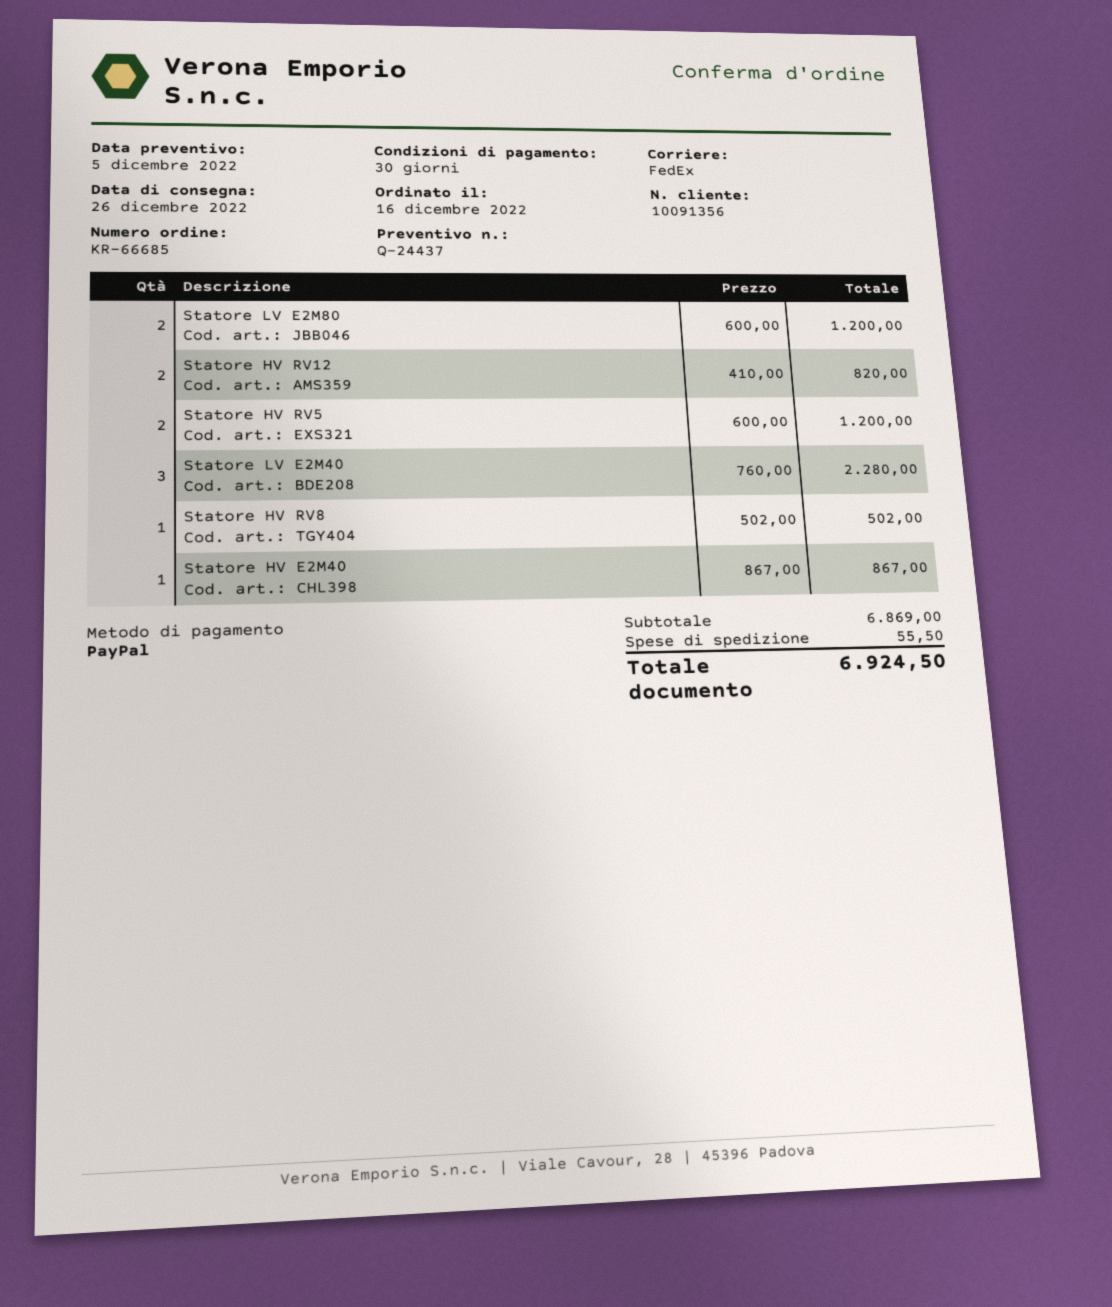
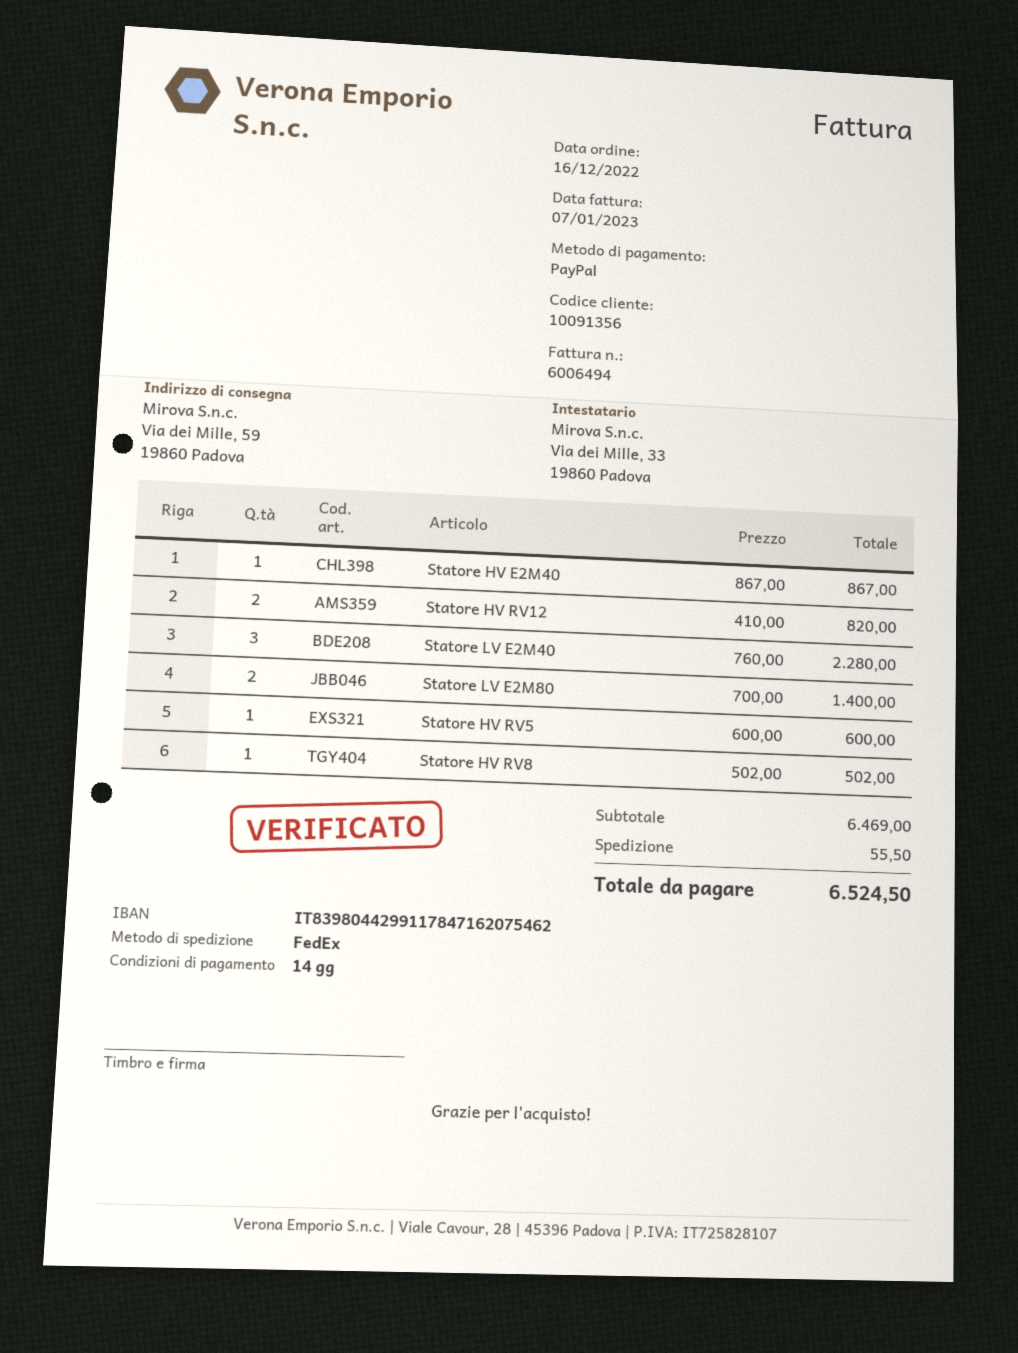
payment terms: 30 days -> 14 days
Statore LV E2M80: 2 x 600.00 = 1200.00 -> 2 x 700.00 = 1400.00
Statore HV RV5: 2 x 600.00 = 1200.00 -> 1 x 600.00 = 600.00
subtotal: 6869.00 -> 6469.00
total: 6924.50 -> 6524.50

